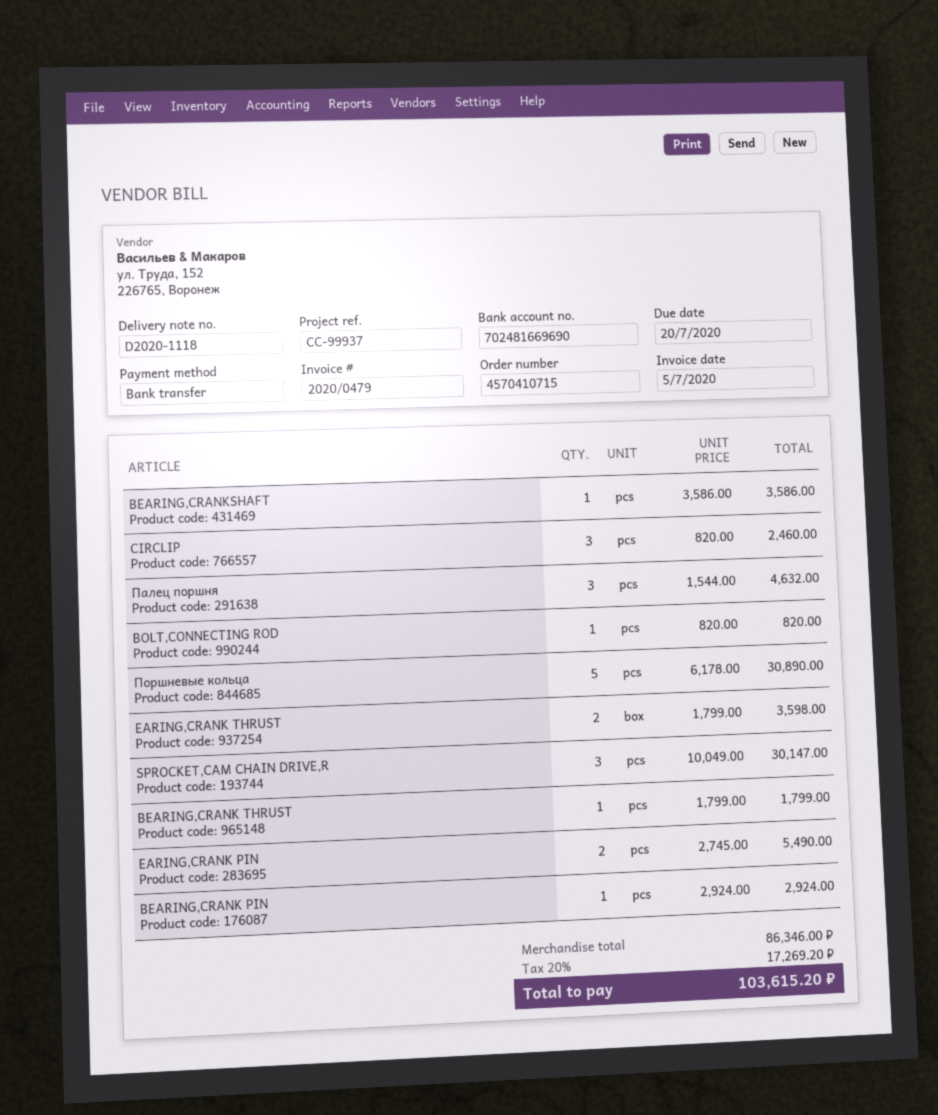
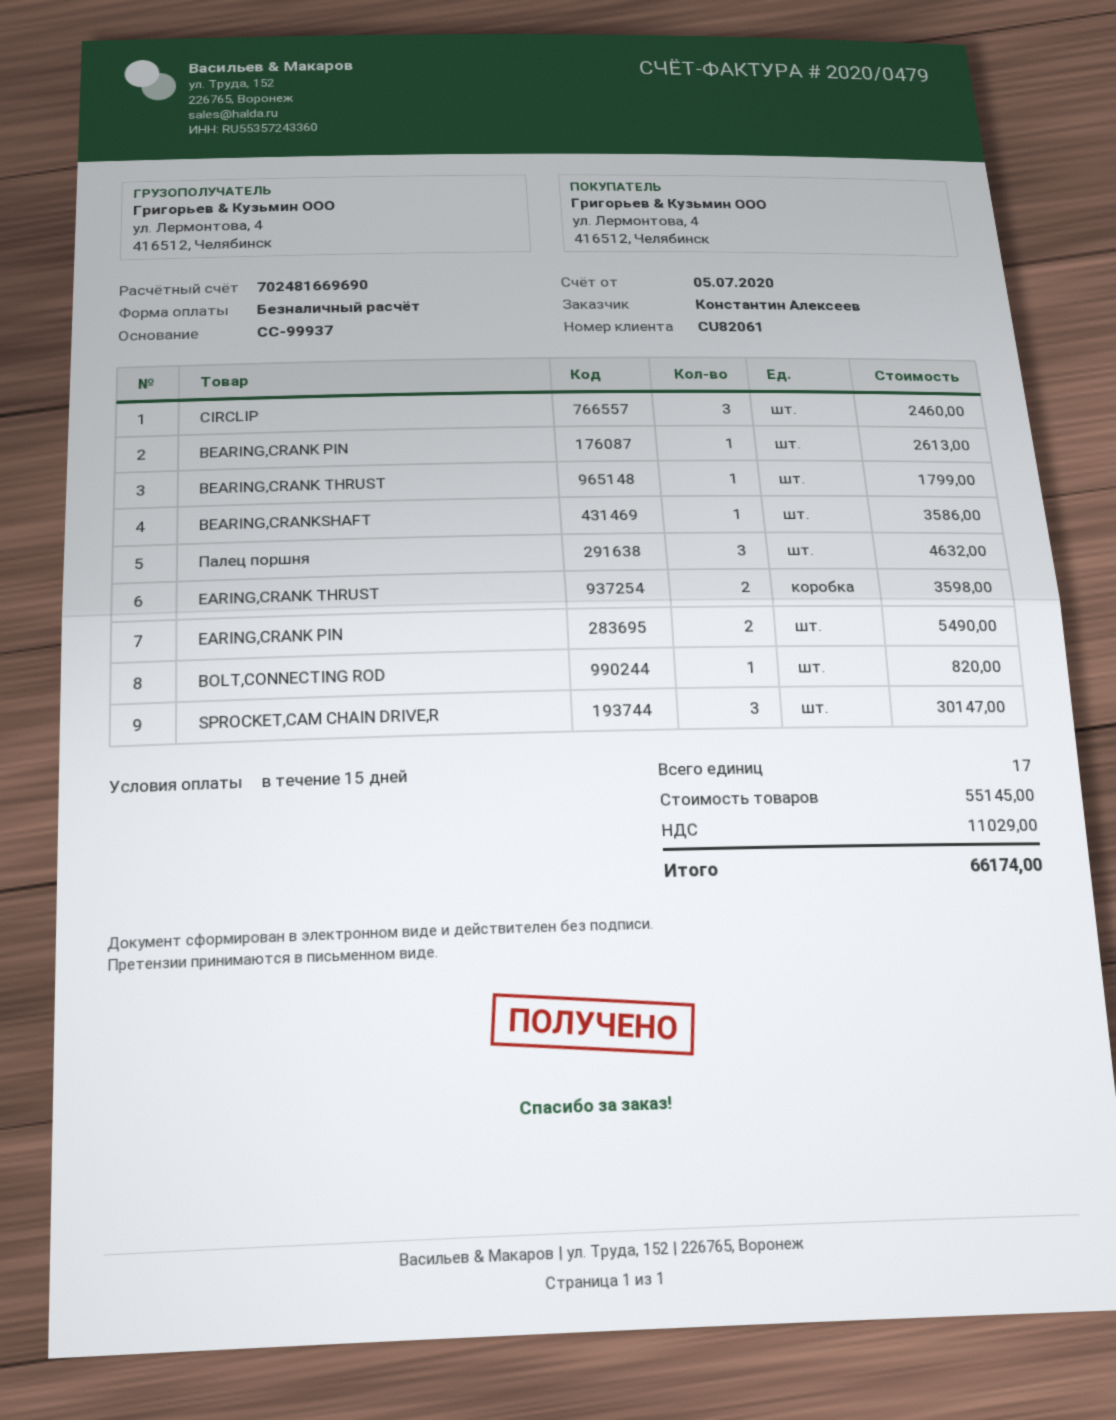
Поршневые кольца: 5 for 30890.00 -> none
BEARING,CRANK PIN: 1 for 2924.00 -> 1 for 2613.00
subtotal: 86346.00 -> 55145.00
tax: 17269.20 -> 11029.00
total: 103615.20 -> 66174.00

